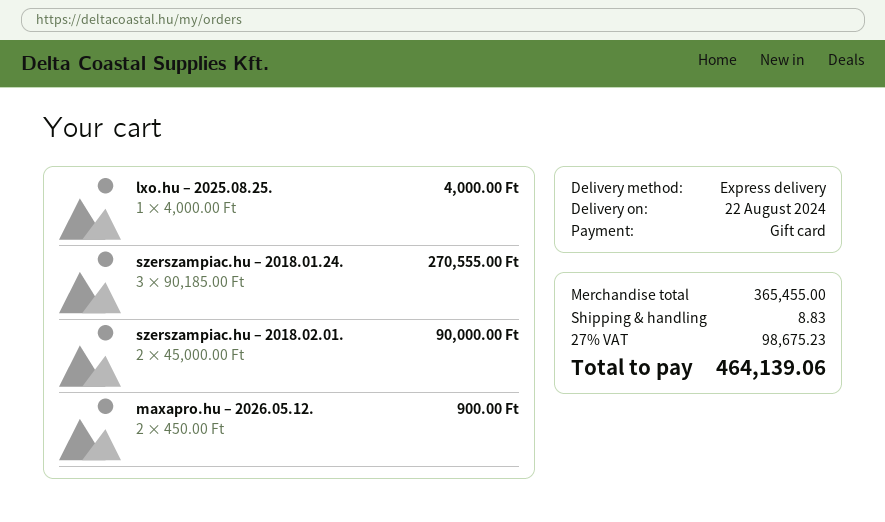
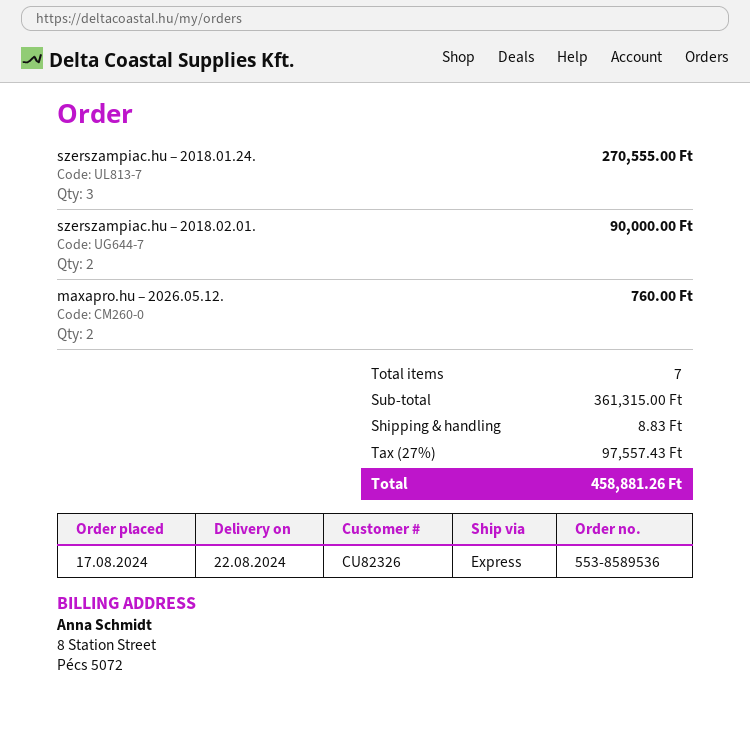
lxo.hu – 2025.08.25.: 1 for 4000.00 -> none
maxapro.hu – 2026.05.12.: 2 for 900.00 -> 2 for 760.00
subtotal: 365455.00 -> 361315.00
tax: 27% = 98675.23 -> 27% = 97557.43
total: 464139.06 -> 458881.26

